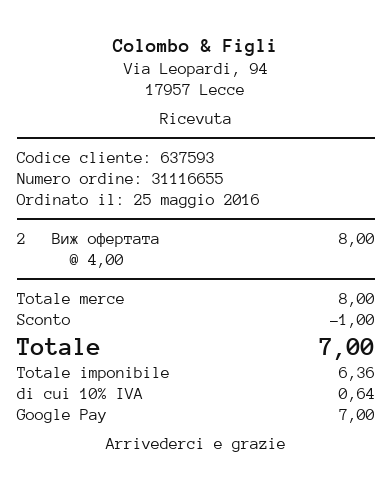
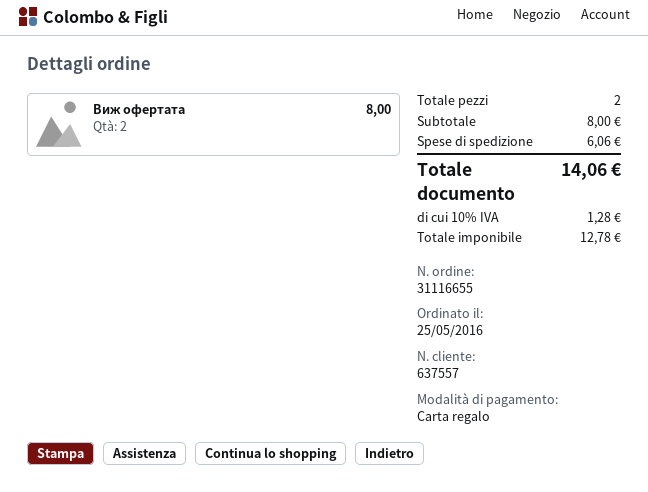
customer number: 637593 -> 637557
payment method: Google Pay -> gift card
discount: 1.00 -> none
shipping: none -> 6.06
net: 6.36 -> 12.78
tax: 10% = 0.64 -> 10% = 1.28
total: 7.00 -> 14.06

